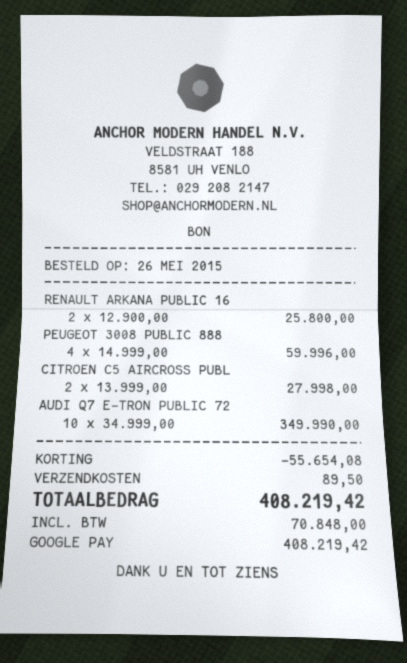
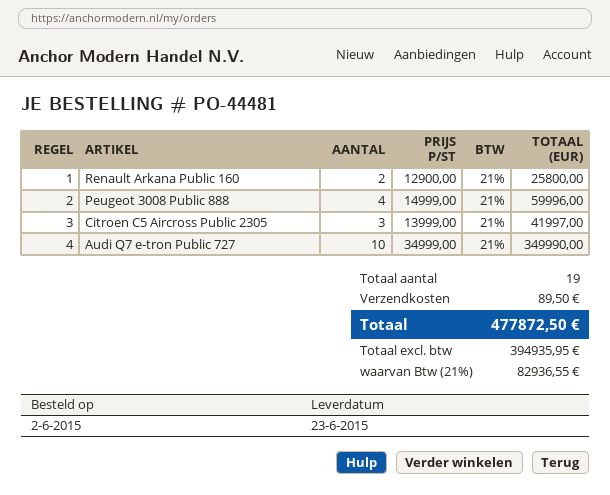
order date: 2015-05-26 -> 2015-06-02
CITROEN C5 AIRCROSS PUBL: 2 x 13999.00 = 27998.00 -> 3 x 13999.00 = 41997.00
discount: 55654.08 -> none
tax: 70848.00 -> 82936.55
total: 408219.42 -> 477872.50

